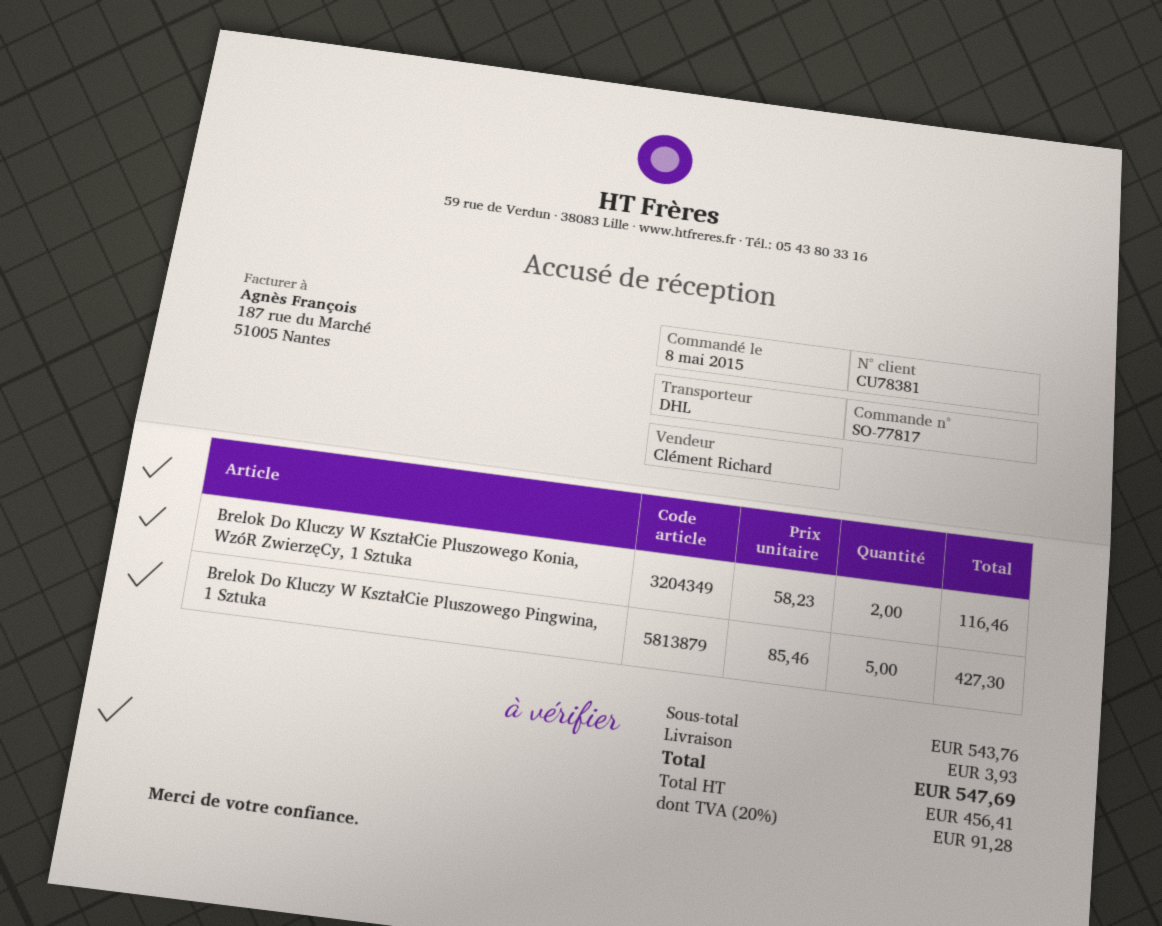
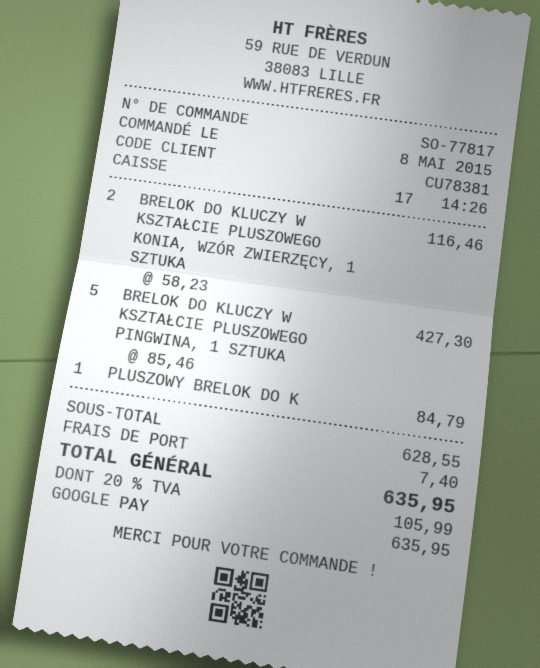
PLUSZOWY BRELOK DO K: none -> 1 x 84.79 = 84.79
subtotal: 543.76 -> 628.55
shipping: 3.93 -> 7.40
tax: 20% = 91.28 -> 20% = 105.99
total: 547.69 -> 635.95

